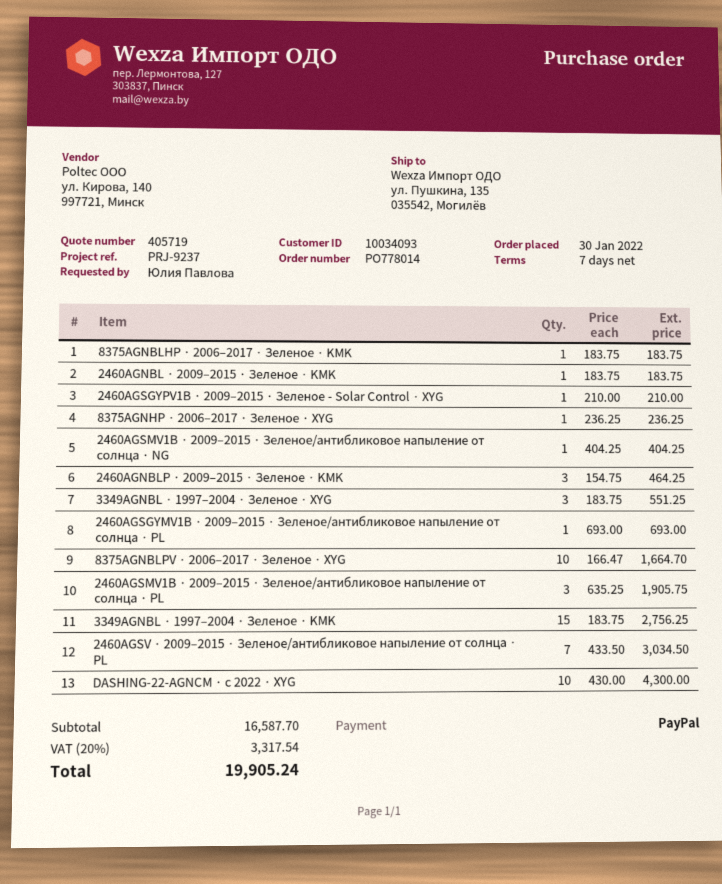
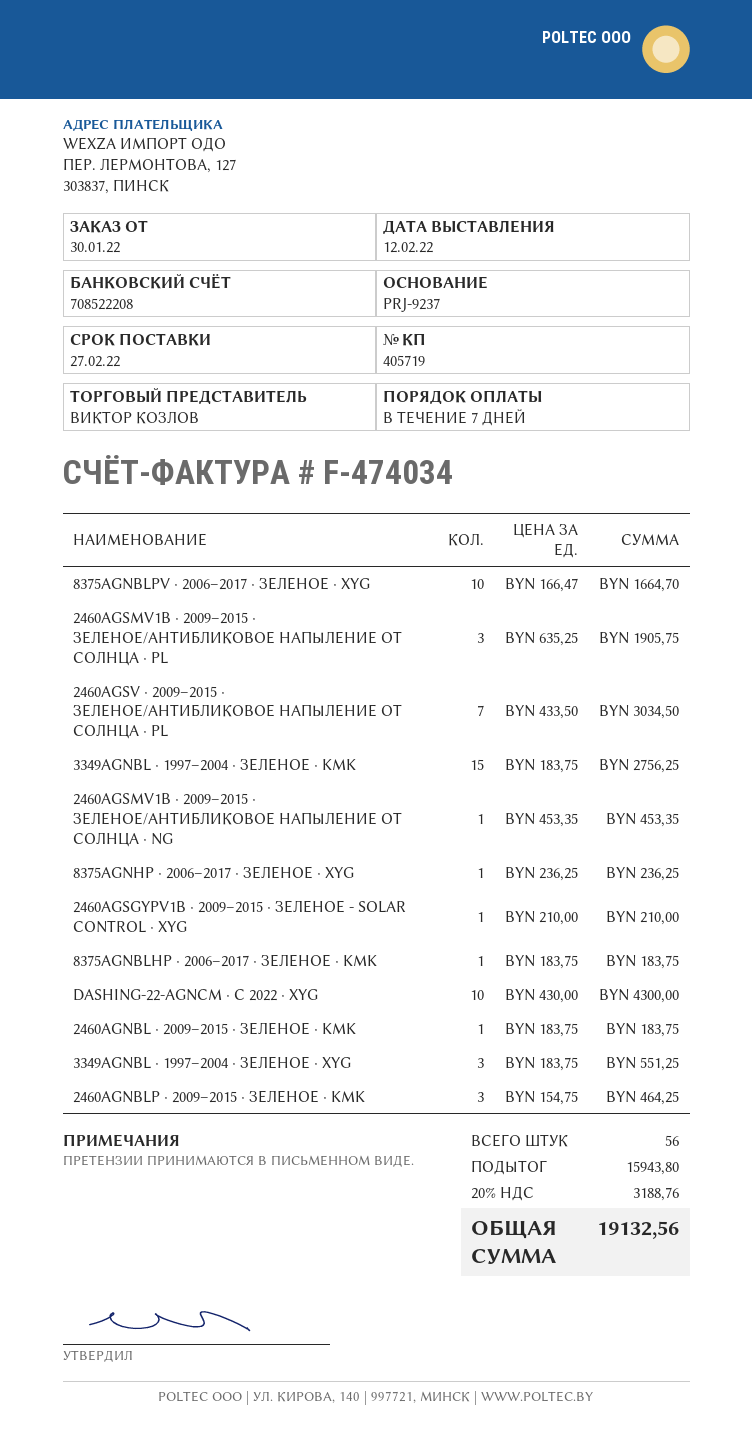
2460AGSMV1B · 2009–2015 · Зеленое/антибликовое напыление от солнца · NG: 1 x 404.25 = 404.25 -> 1 x 453.35 = 453.35
2460AGSGYMV1B · 2009–2015 · Зеленое/антибликовое напыление от солнца · PL: 1 x 693.00 = 693.00 -> none
subtotal: 16587.70 -> 15943.80
tax: 20% = 3317.54 -> 20% = 3188.76
total: 19905.24 -> 19132.56

